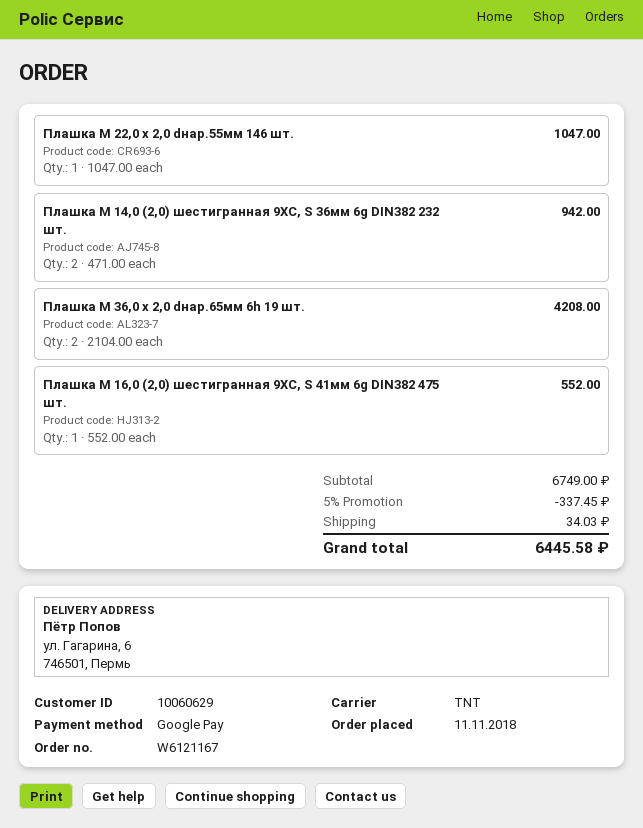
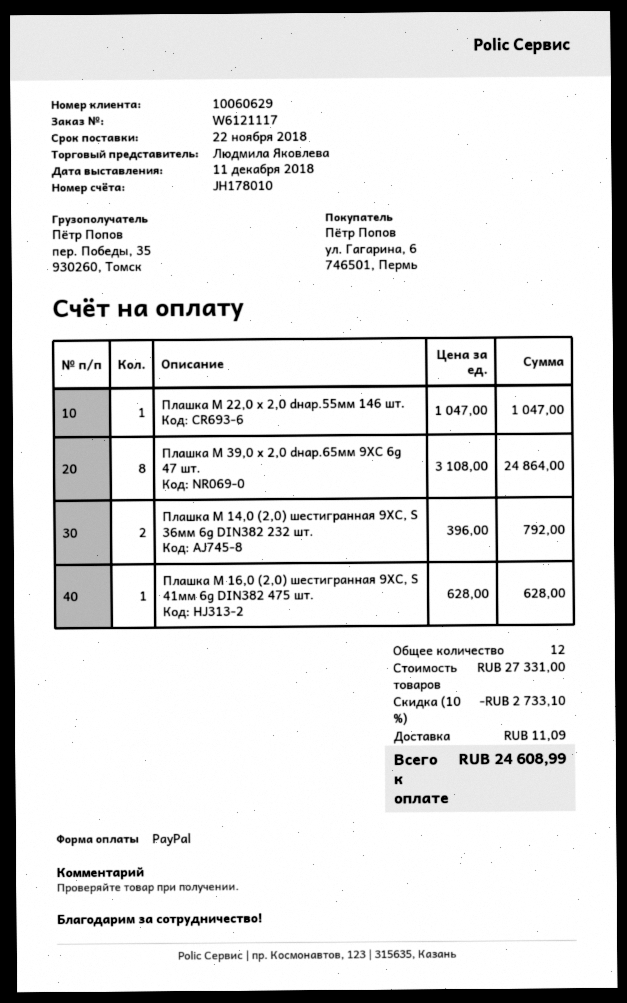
order number: W6121167 -> W6121117
payment method: Google Pay -> PayPal
ship to: ул. Гагарина, 6, 746501, Пермь -> пер. Победы, 35, 930260, Томск
Плашка М 14,0 (2,0) шестигранная 9ХС, S 36мм 6g DIN382 232 шт.: 2 x 471.00 = 942.00 -> 2 x 396.00 = 792.00
Плашка М 36,0 х 2,0 dнар.65мм 6h 19 шт.: 2 x 2104.00 = 4208.00 -> none
Плашка М 16,0 (2,0) шестигранная 9ХС, S 41мм 6g DIN382 475 шт.: 1 x 552.00 = 552.00 -> 1 x 628.00 = 628.00
Плашка М 39,0 х 2,0 dнар.65мм 9ХС 6g 47 шт.: none -> 8 x 3108.00 = 24864.00
subtotal: 6749.00 -> 27331.00
discount: 5% = 337.45 -> 10% = 2733.10
shipping: 34.03 -> 11.09
total: 6445.58 -> 24608.99

